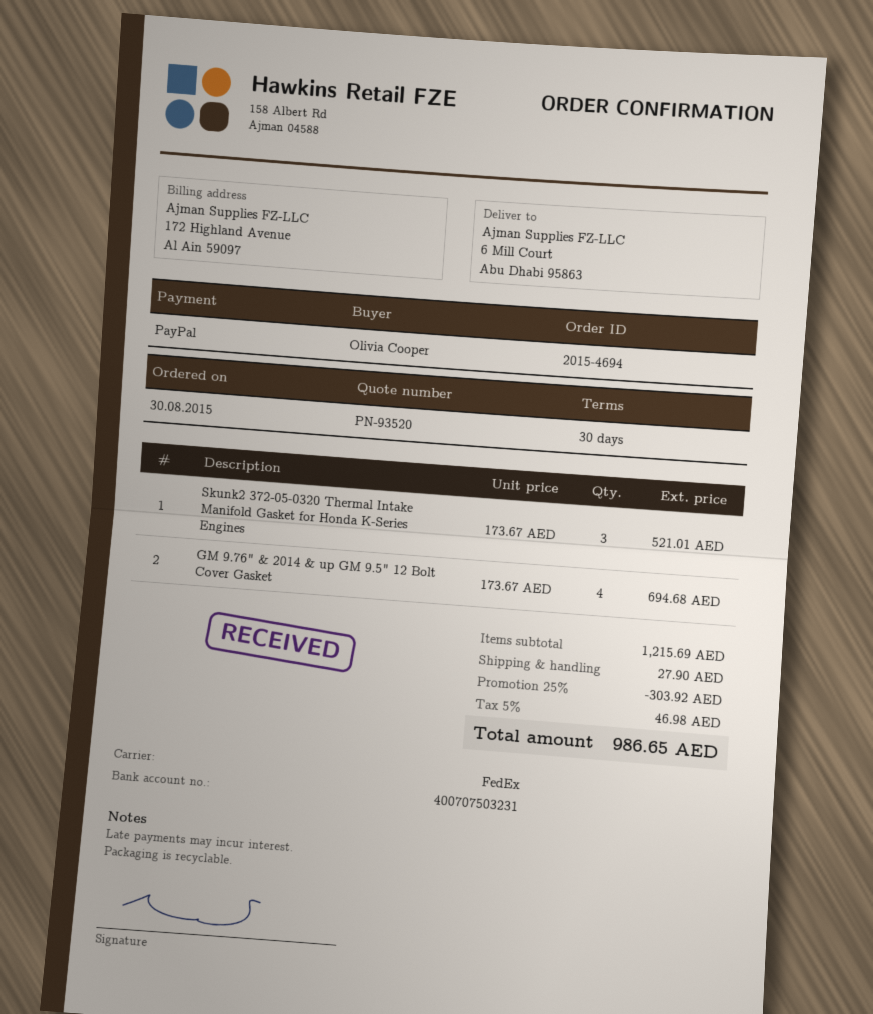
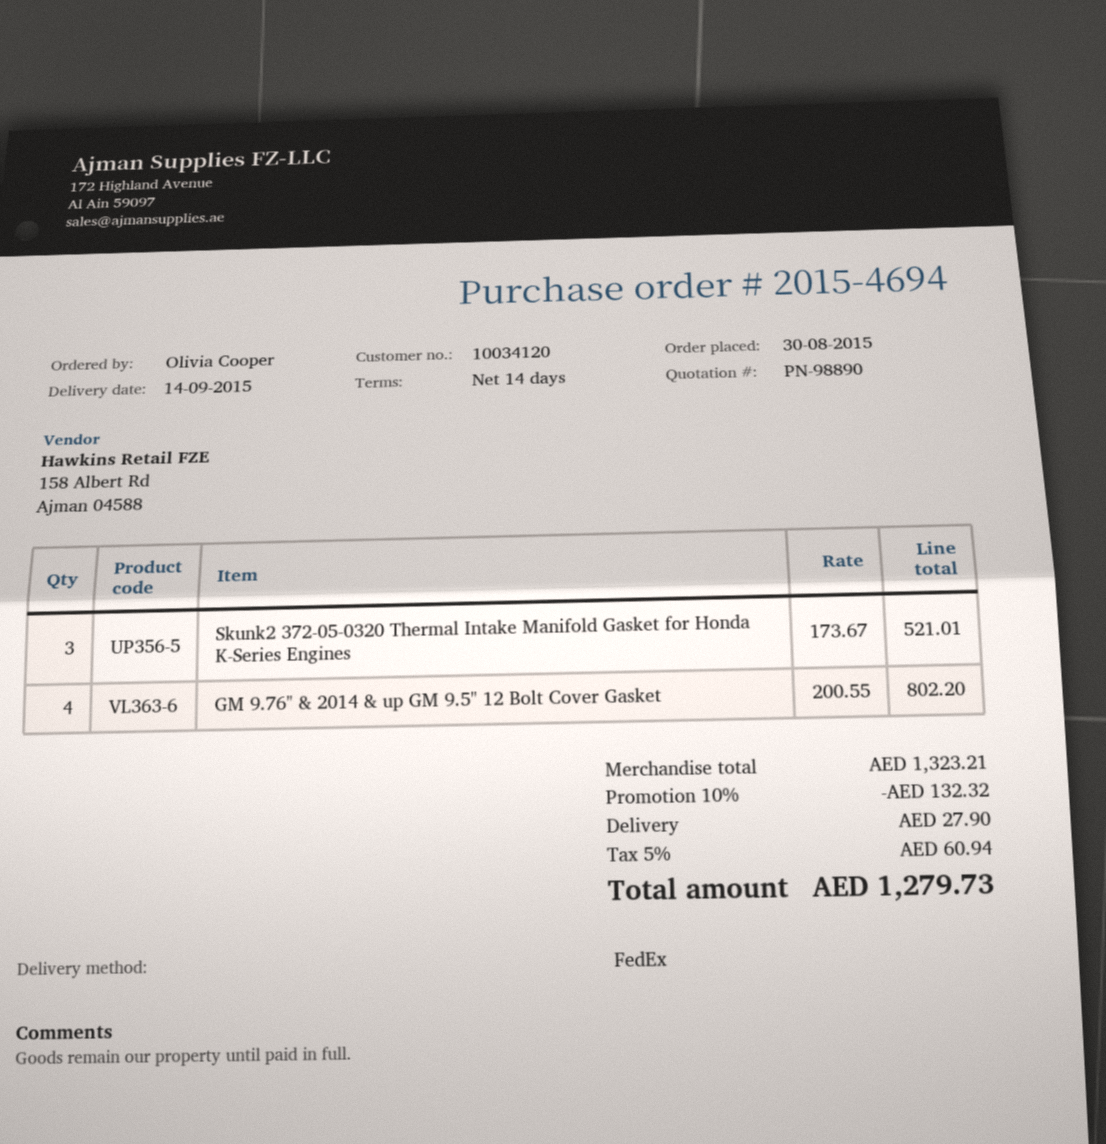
quote number: PN-93520 -> PN-98890
payment terms: 30 days -> 14 days
GM 9.76" & 2014 & up GM 9.5" 12 Bolt Cover Gasket: 4 x 173.67 = 694.68 -> 4 x 200.55 = 802.20
subtotal: 1215.69 -> 1323.21
discount: 25% = 303.92 -> 10% = 132.32
tax: 5% = 46.98 -> 5% = 60.94
total: 986.65 -> 1279.73

